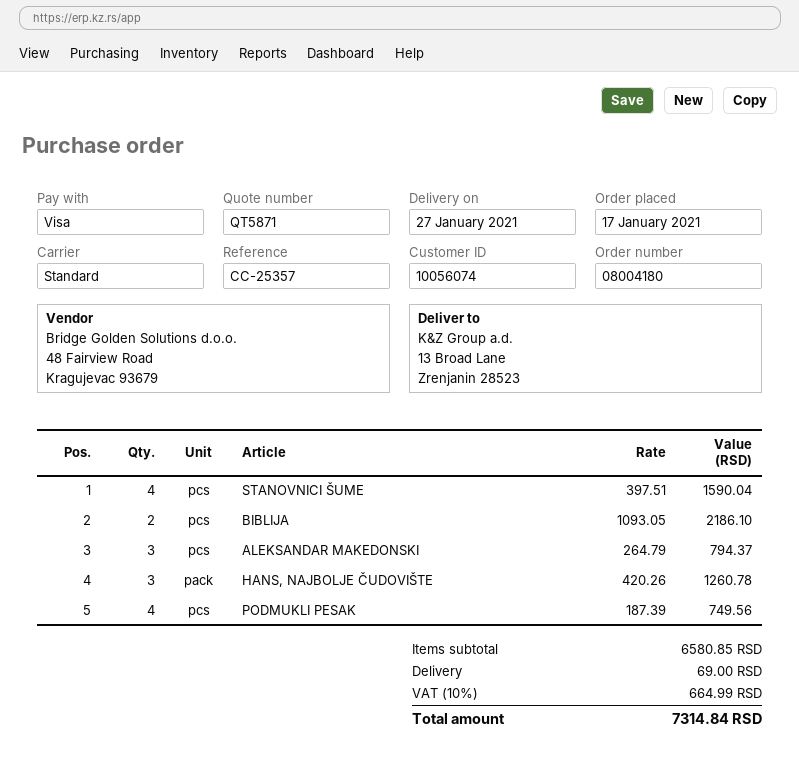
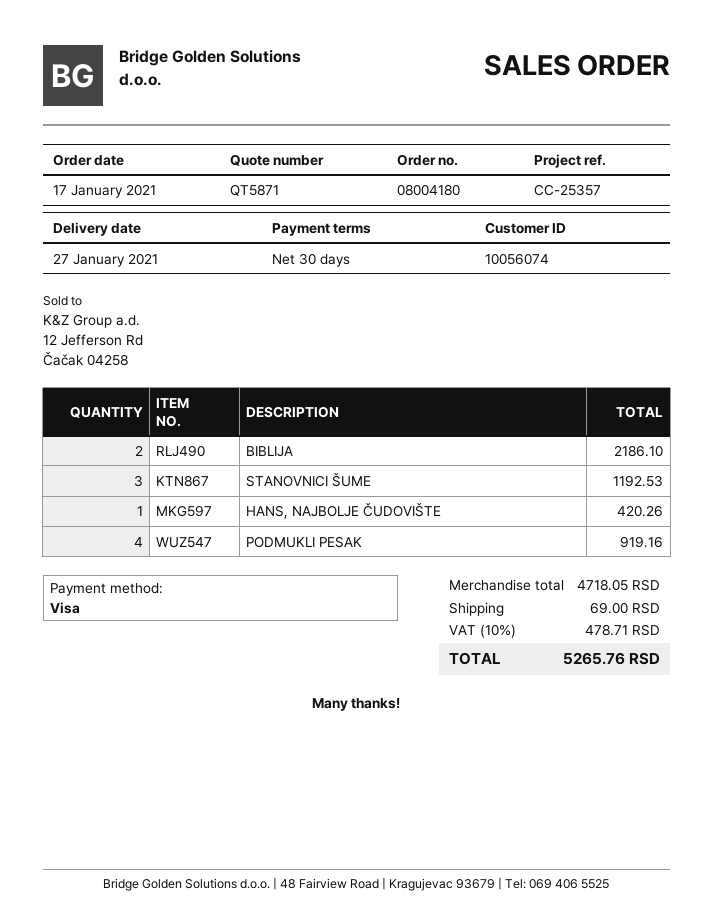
STANOVNICI ŠUME: 4 for 1590.04 -> 3 for 1192.53
ALEKSANDAR MAKEDONSKI: 3 for 794.37 -> none
HANS, NAJBOLJE ČUDOVIŠTE: 3 for 1260.78 -> 1 for 420.26
PODMUKLI PESAK: 4 for 749.56 -> 4 for 919.16
subtotal: 6580.85 -> 4718.05
tax: 10% = 664.99 -> 10% = 478.71
total: 7314.84 -> 5265.76

